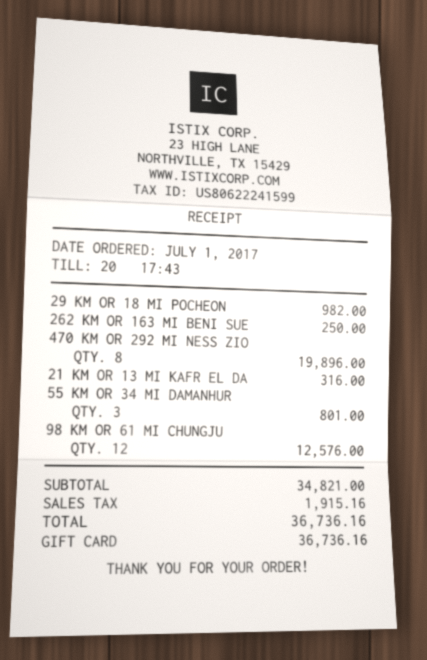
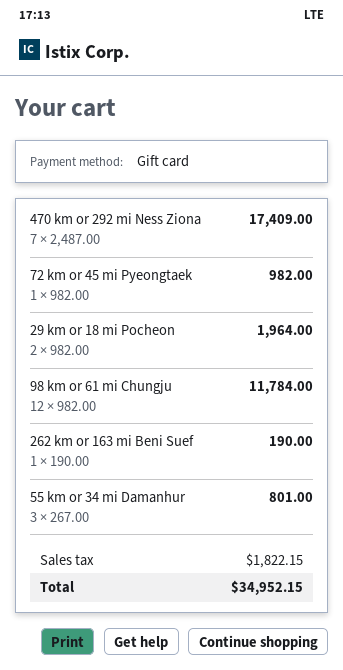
29 KM OR 18 MI POCHEON: 1 for 982.00 -> 2 for 1964.00
262 KM OR 163 MI BENI SUE: 1 for 250.00 -> 1 for 190.00
470 KM OR 292 MI NESS ZIO: 8 for 19896.00 -> 7 for 17409.00
21 KM OR 13 MI KAFR EL DA: 1 for 316.00 -> none
98 KM OR 61 MI CHUNGJU: 12 for 12576.00 -> 12 for 11784.00
72 km or 45 mi Pyeongtaek: none -> 1 for 982.00
tax: 1915.16 -> 1822.15
total: 36736.16 -> 34952.15

